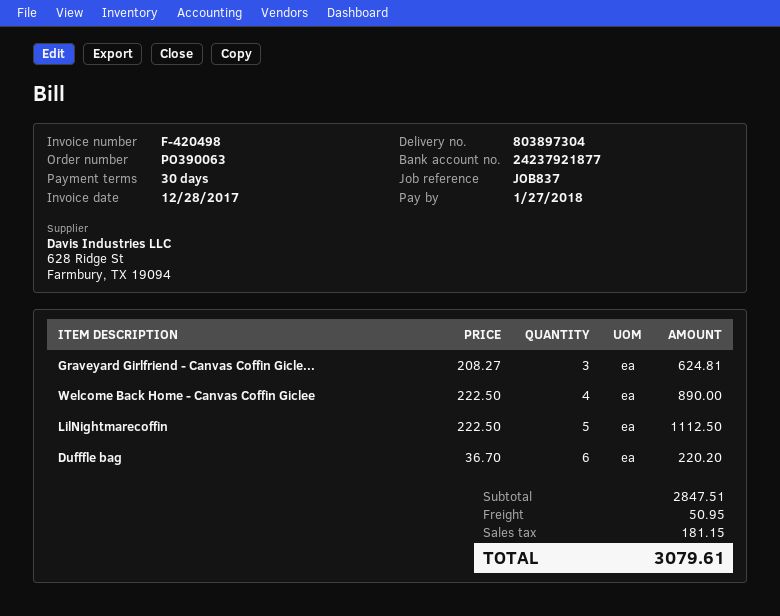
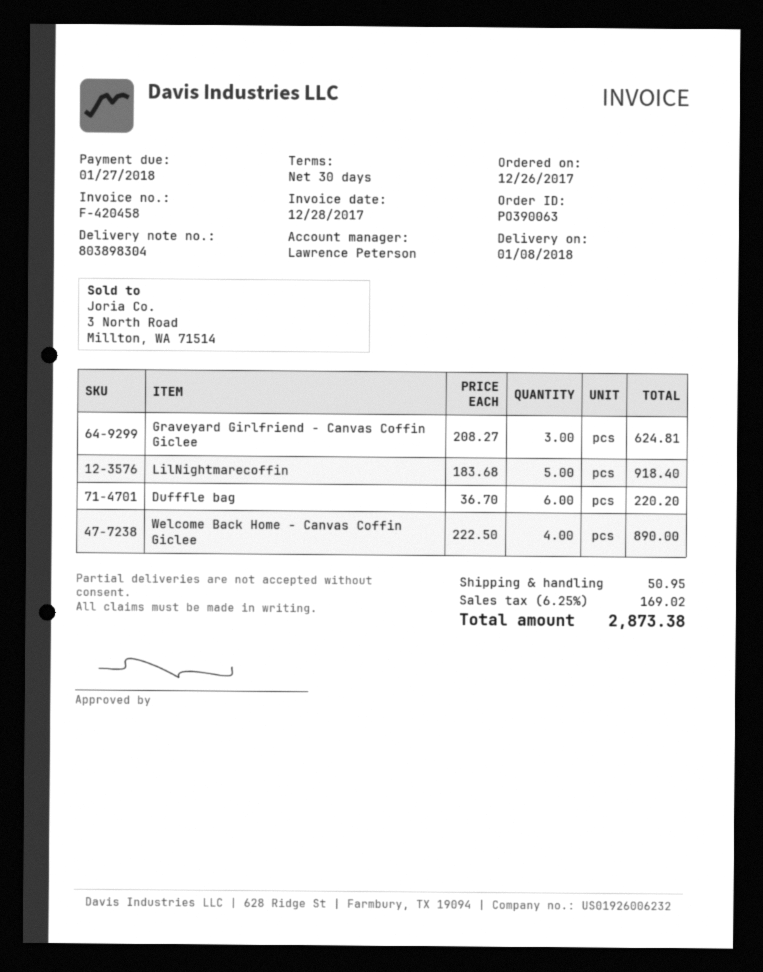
delivery note number: 803897304 -> 803898304
invoice number: F-420498 -> F-420458
LilNightmarecoffin: 5 x 222.50 = 1112.50 -> 5 x 183.68 = 918.40
tax: 181.15 -> 169.02
total: 3079.61 -> 2873.38

